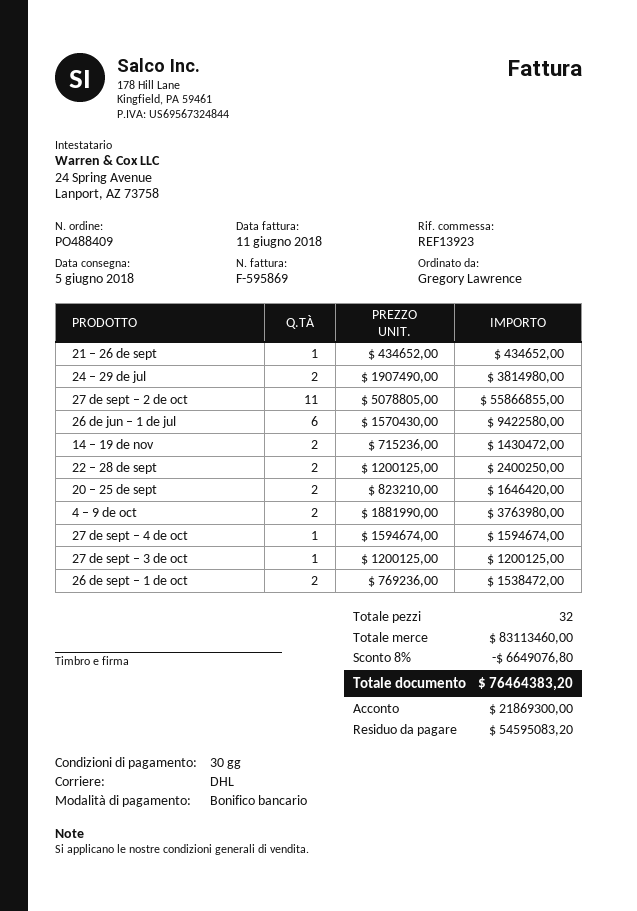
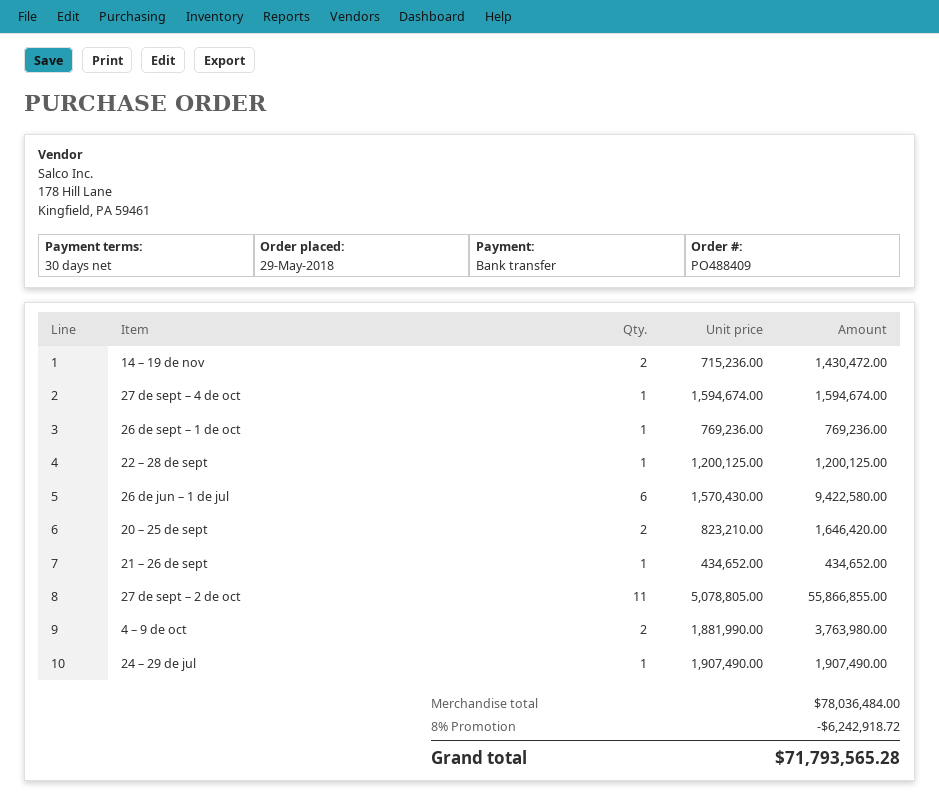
24 – 29 de jul: 2 x 1907490.00 = 3814980.00 -> 1 x 1907490.00 = 1907490.00
22 – 28 de sept: 2 x 1200125.00 = 2400250.00 -> 1 x 1200125.00 = 1200125.00
27 de sept – 3 de oct: 1 x 1200125.00 = 1200125.00 -> none
26 de sept – 1 de oct: 2 x 769236.00 = 1538472.00 -> 1 x 769236.00 = 769236.00
subtotal: 83113460.00 -> 78036484.00
discount: 8% = 6649076.80 -> 8% = 6242918.72
total: 76464383.20 -> 71793565.28

